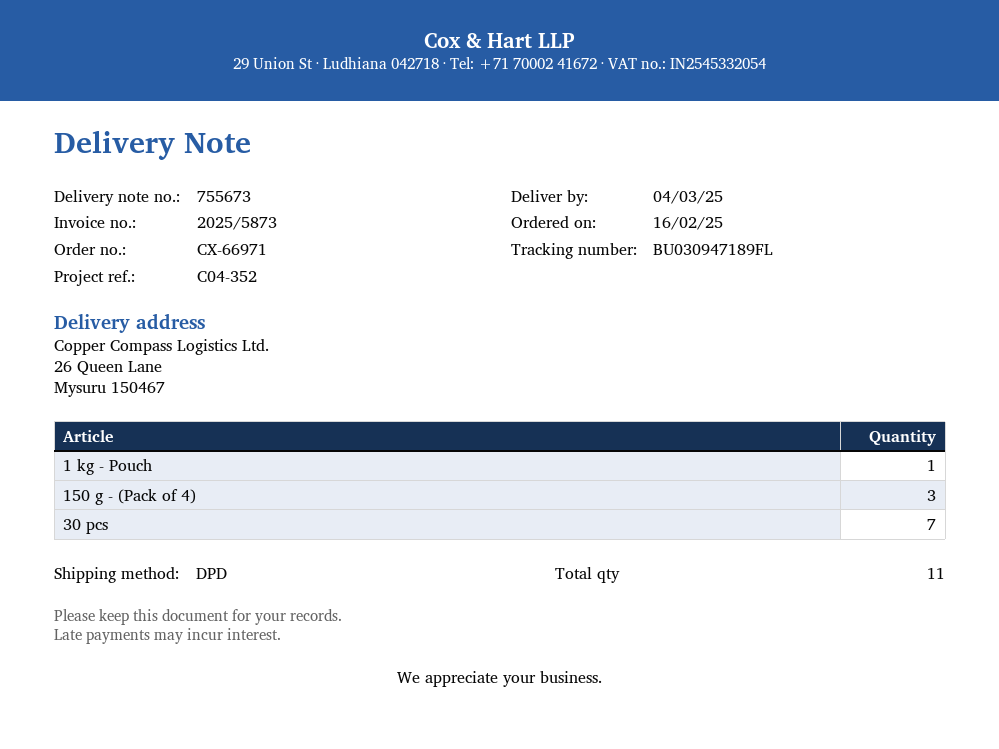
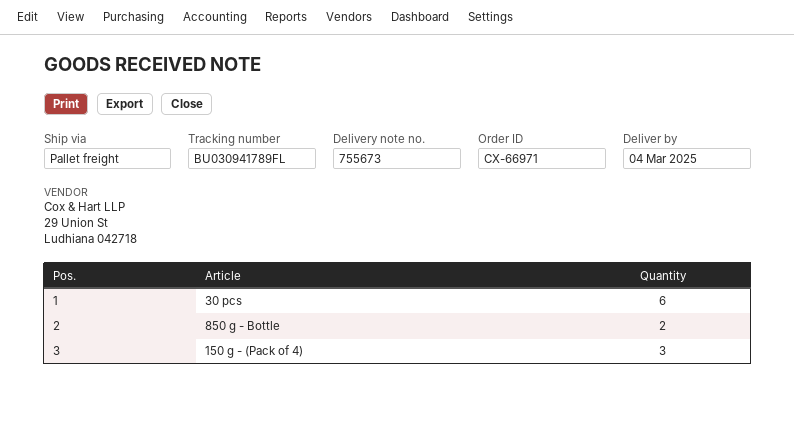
shipping method: DPD -> pallet freight
tracking number: BU030947189FL -> BU030941789FL
1 kg - Pouch: 1 -> none
30 pcs: 7 -> 6
850 g - Bottle: none -> 2

